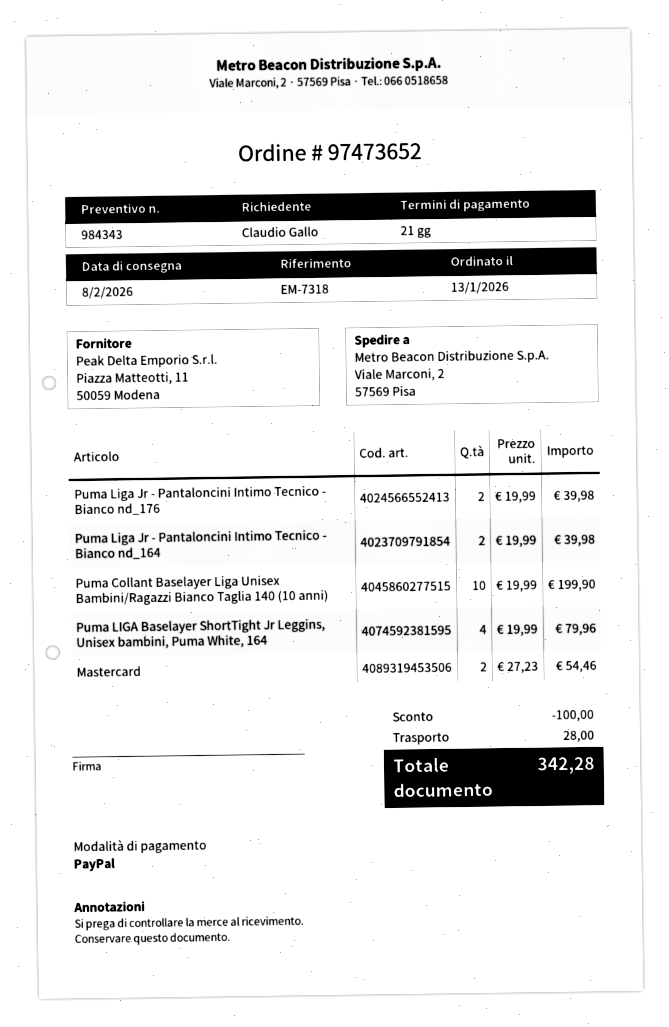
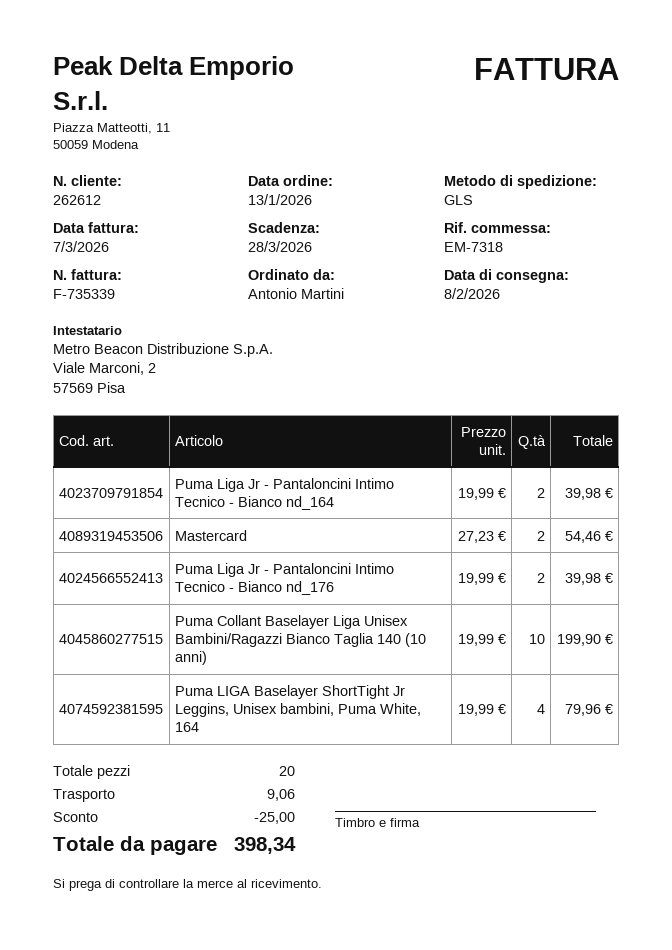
ordered by: Claudio Gallo -> Antonio Martini
discount: 100.00 -> 25.00
shipping: 28.00 -> 9.06
total: 342.28 -> 398.34

